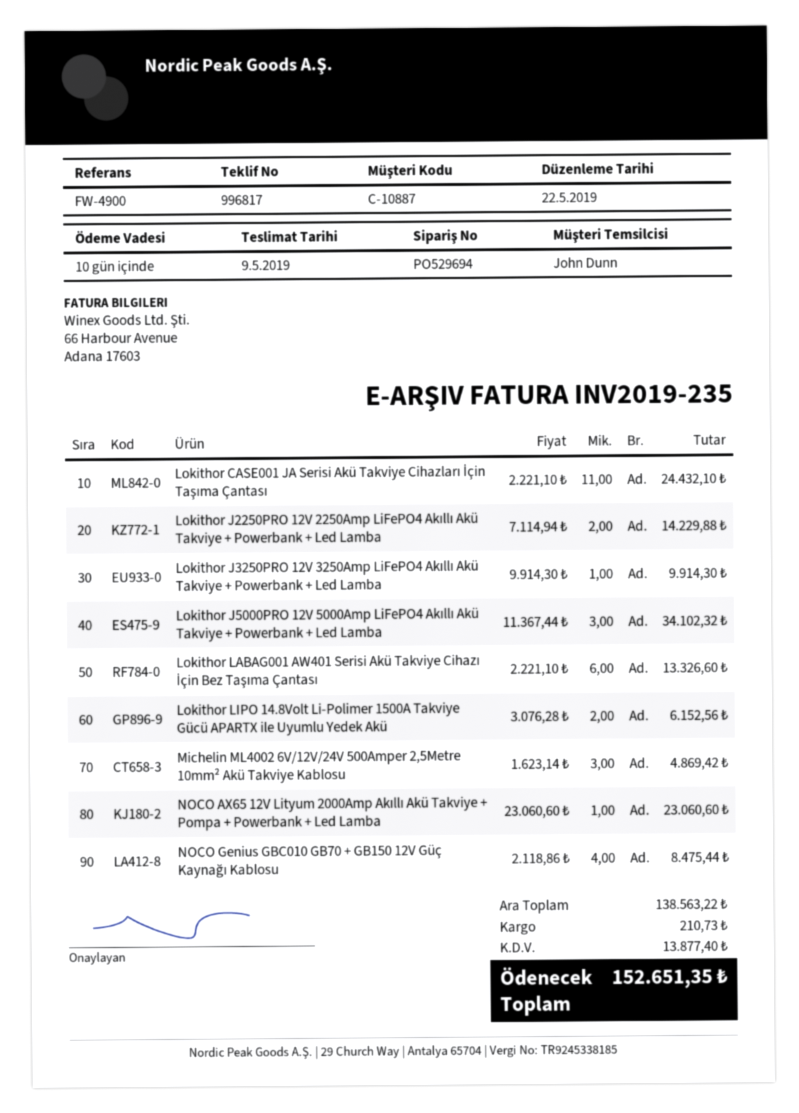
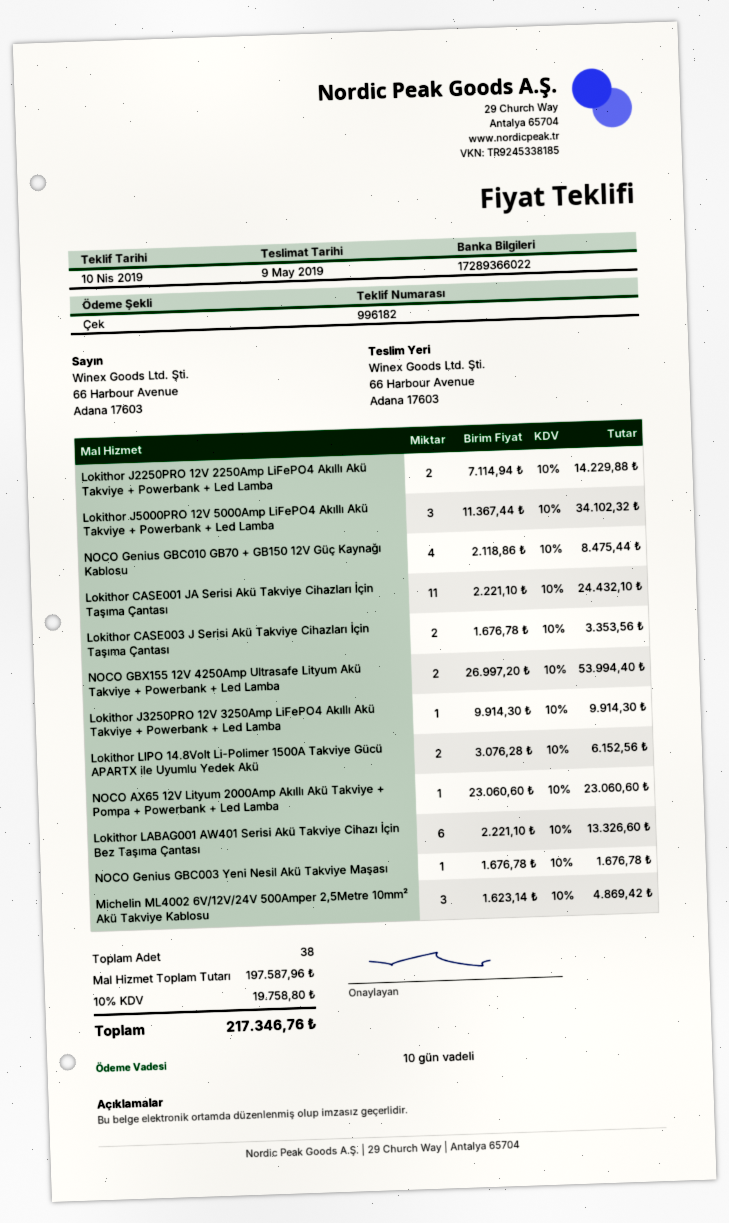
quote number: 996817 -> 996182
Lokithor CASE003 J Serisi Akü Takviye Cihazları İçin Taşıma Çantası: none -> 2 x 1676.78 = 3353.56
NOCO GBX155 12V 4250Amp Ultrasafe Lityum Akü Takviye + Powerbank + Led Lamba: none -> 2 x 26997.20 = 53994.40
NOCO Genius GBC003 Yeni Nesil Akü Takviye Maşası: none -> 1 x 1676.78 = 1676.78
subtotal: 138563.22 -> 197587.96
shipping: 210.73 -> none
tax: 13877.40 -> 19758.80
total: 152651.35 -> 217346.76

